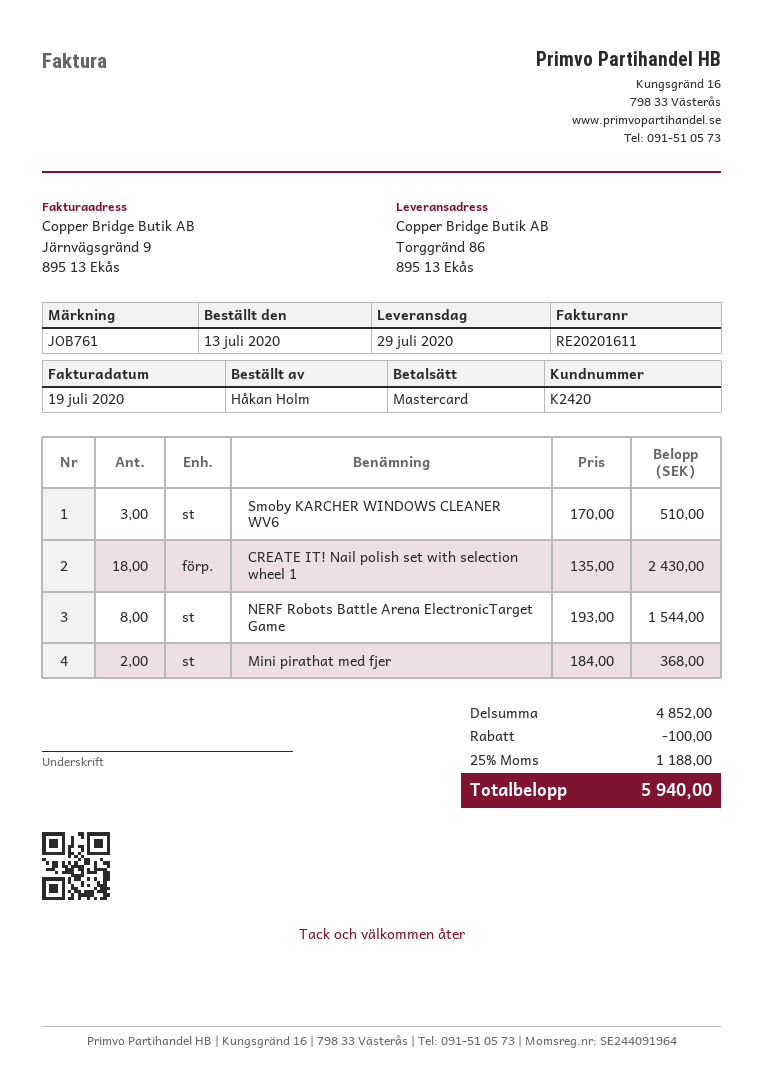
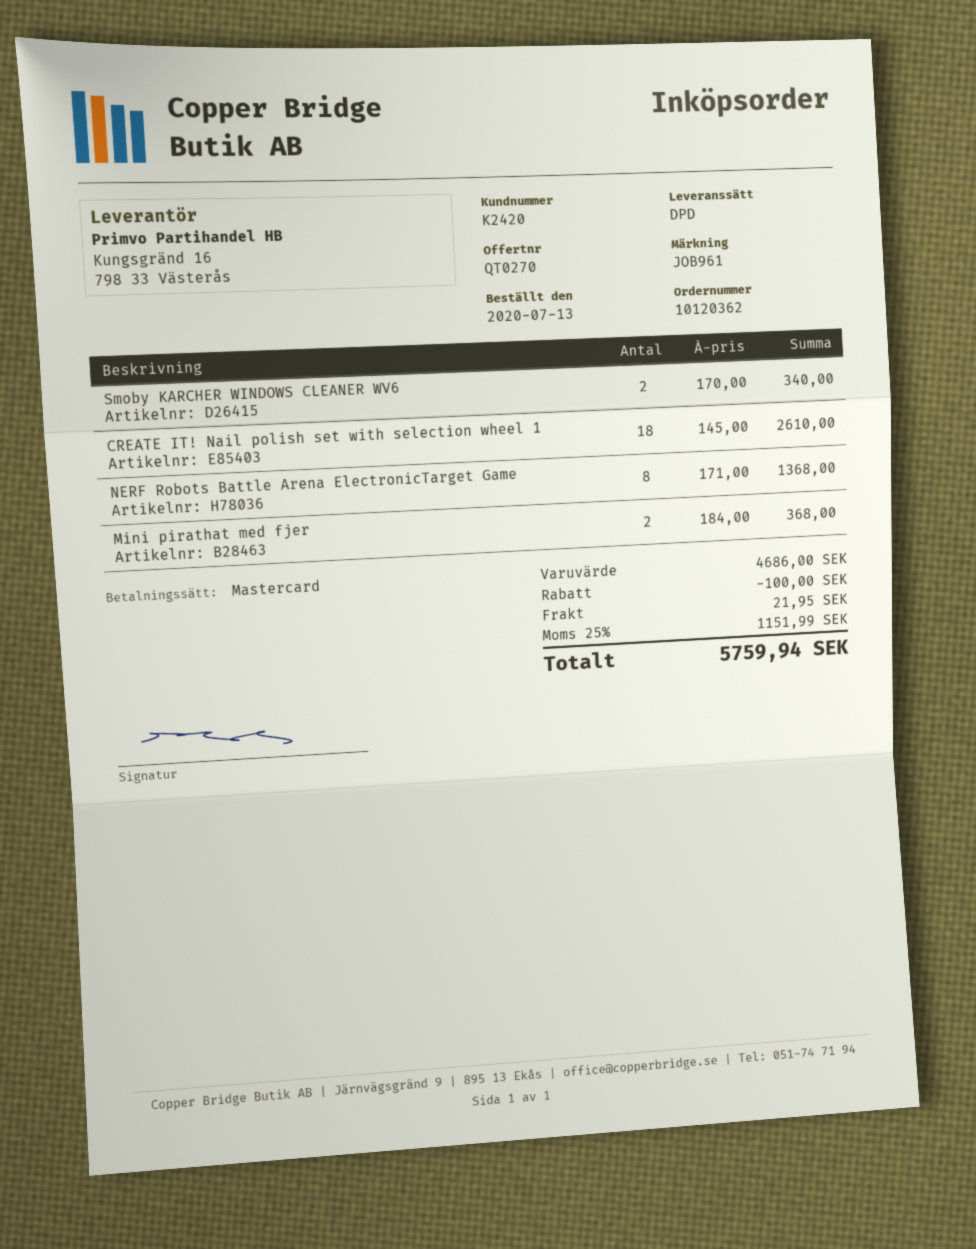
reference: JOB761 -> JOB961
Smoby KARCHER WINDOWS CLEANER WV6: 3 x 170.00 = 510.00 -> 2 x 170.00 = 340.00
CREATE IT! Nail polish set with selection wheel 1: 18 x 135.00 = 2430.00 -> 18 x 145.00 = 2610.00
NERF Robots Battle Arena ElectronicTarget Game: 8 x 193.00 = 1544.00 -> 8 x 171.00 = 1368.00
subtotal: 4852.00 -> 4686.00
shipping: none -> 21.95
tax: 25% = 1188.00 -> 25% = 1151.99
total: 5940.00 -> 5759.94

